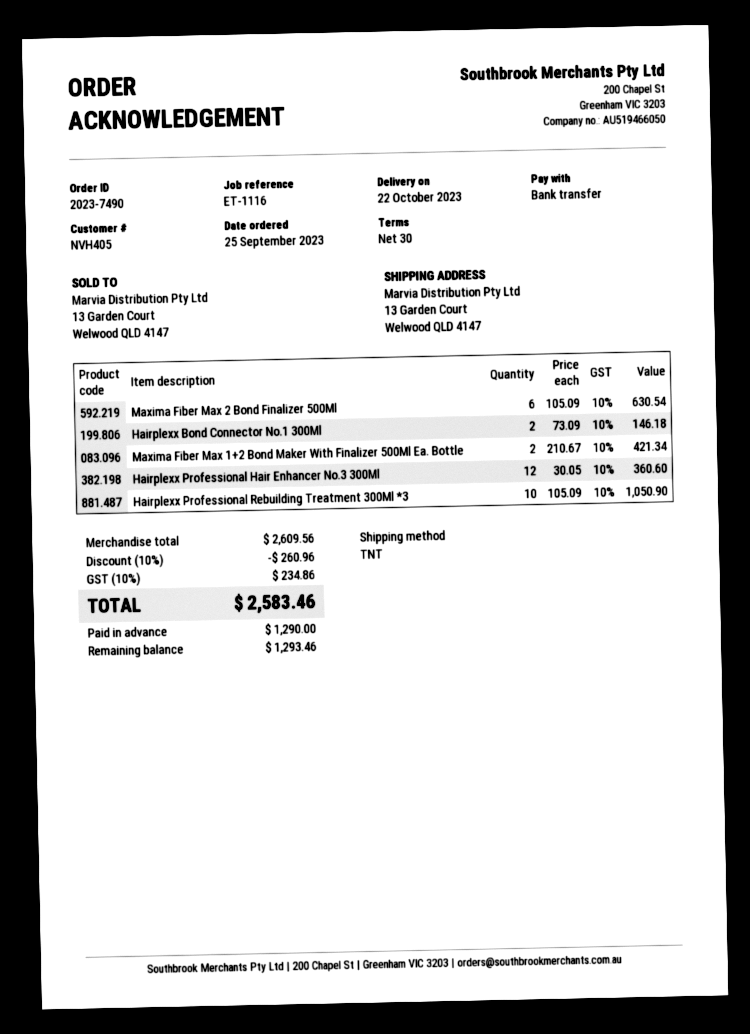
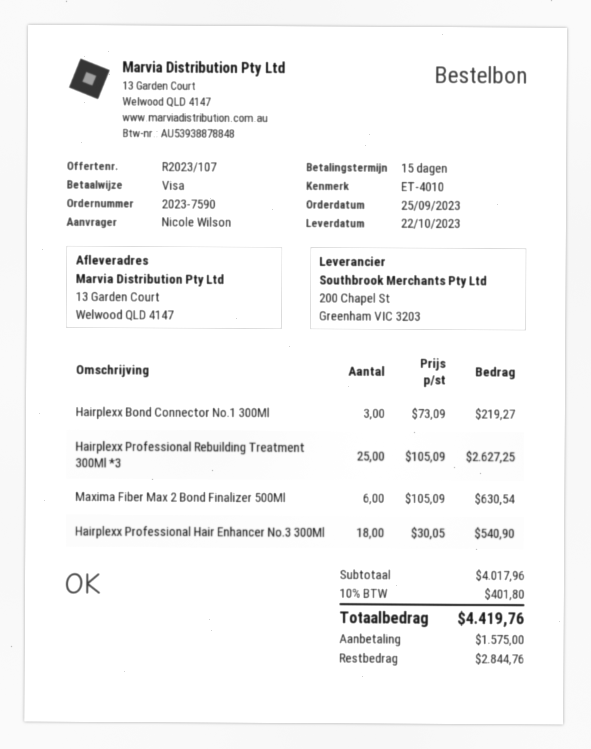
order number: 2023-7490 -> 2023-7590
payment terms: 30 days -> 15 days
reference: ET-1116 -> ET-4010
payment method: bank transfer -> Visa
Hairplexx Bond Connector No.1 300Ml: 2 x 73.09 = 146.18 -> 3 x 73.09 = 219.27
Maxima Fiber Max 1+2 Bond Maker With Finalizer 500Ml Ea. Bottle: 2 x 210.67 = 421.34 -> none
Hairplexx Professional Hair Enhancer No.3 300Ml: 12 x 30.05 = 360.60 -> 18 x 30.05 = 540.90
Hairplexx Professional Rebuilding Treatment 300Ml *3: 10 x 105.09 = 1050.90 -> 25 x 105.09 = 2627.25
subtotal: 2609.56 -> 4017.96
discount: 10% = 260.96 -> none
tax: 10% = 234.86 -> 10% = 401.80
total: 2583.46 -> 4419.76
deposit: 1290.00 -> 1575.00
balance: 1293.46 -> 2844.76

